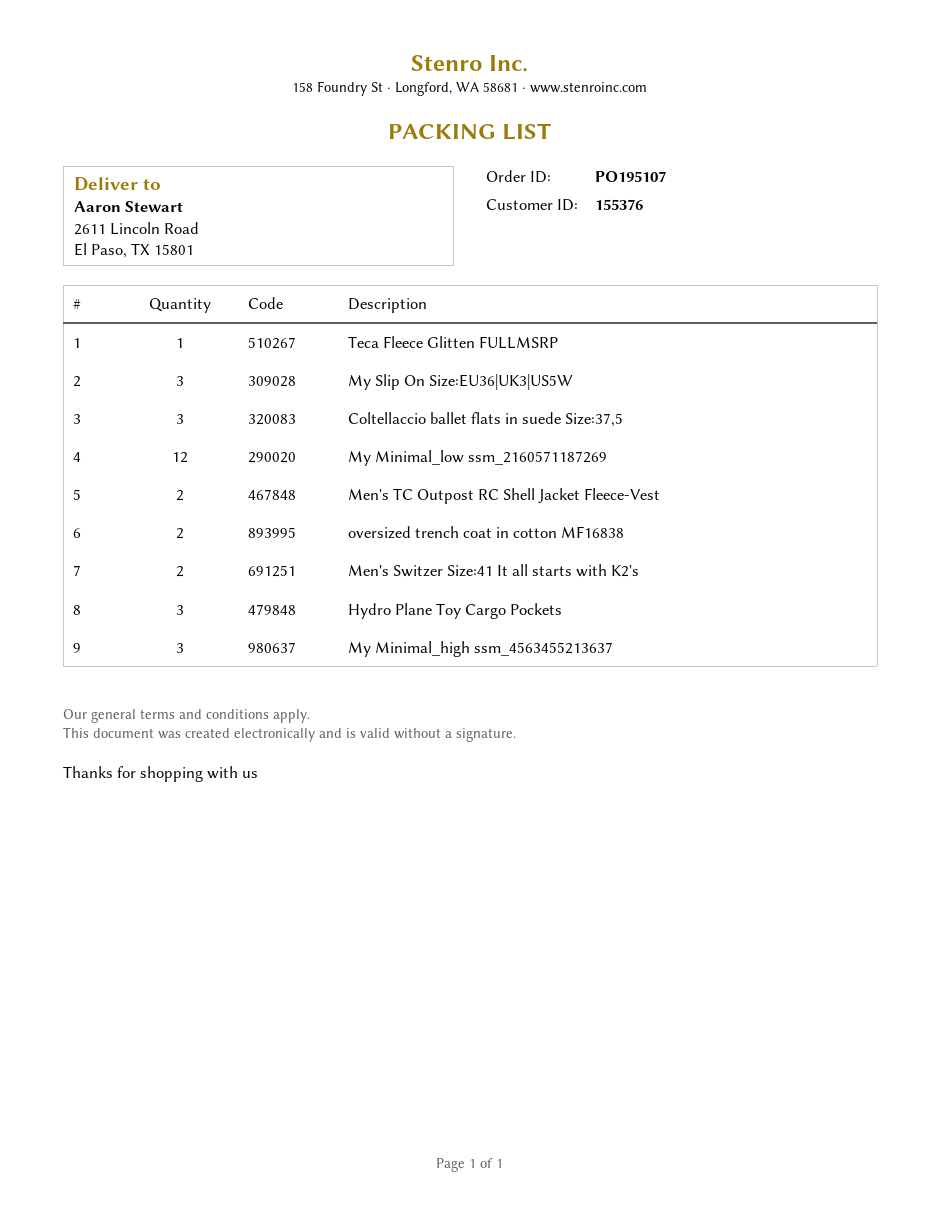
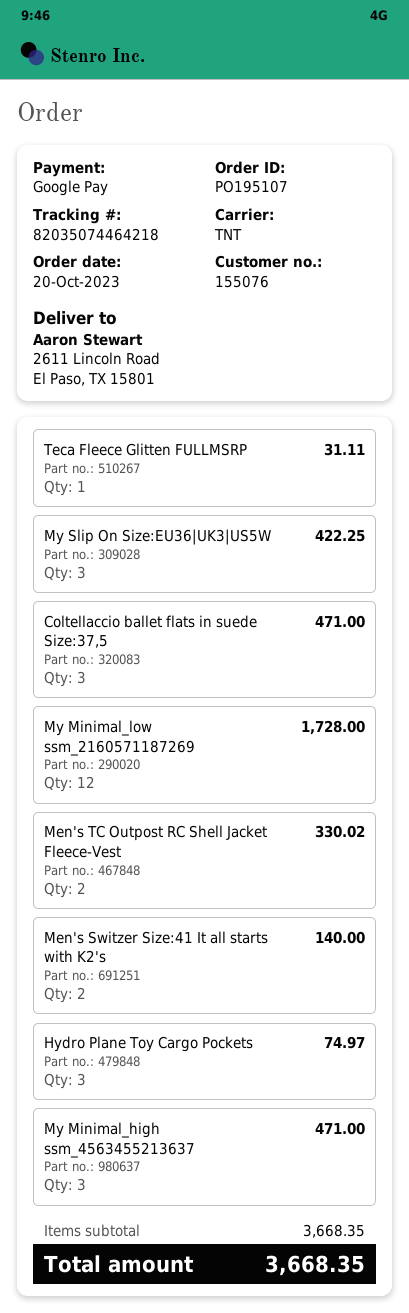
customer number: 155376 -> 155076
oversized trench coat in cotton MF16838: 2 -> none

